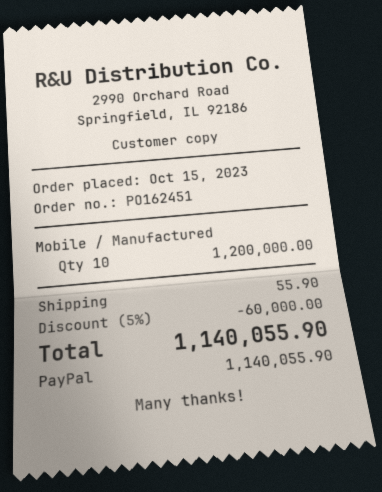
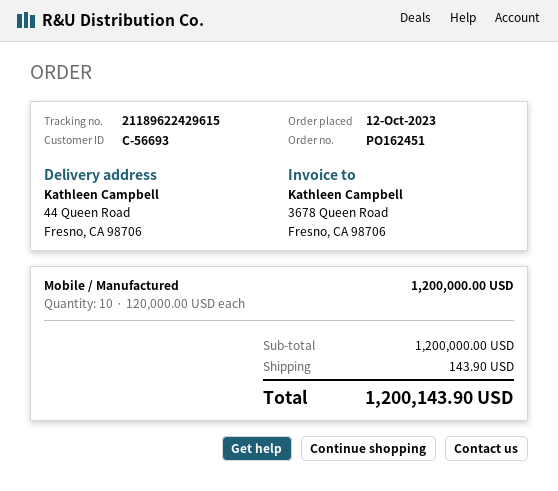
order date: 2023-10-15 -> 2023-10-12
discount: 5% = 60000.00 -> none
shipping: 55.90 -> 143.90
total: 1140055.90 -> 1200143.90

